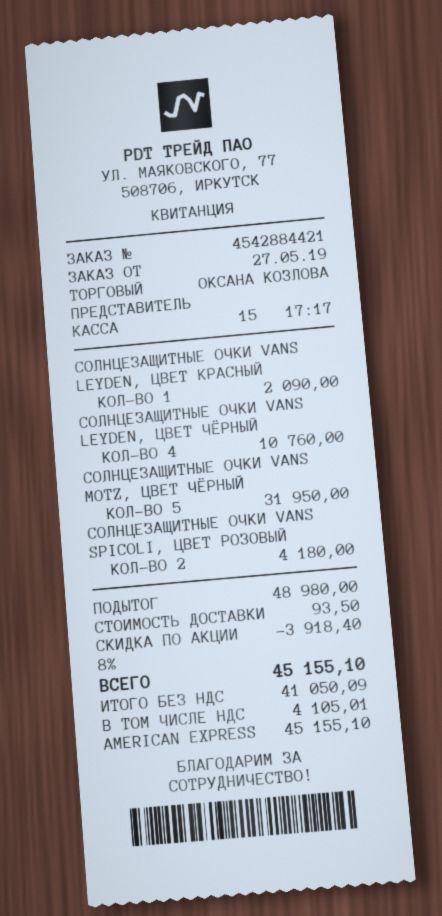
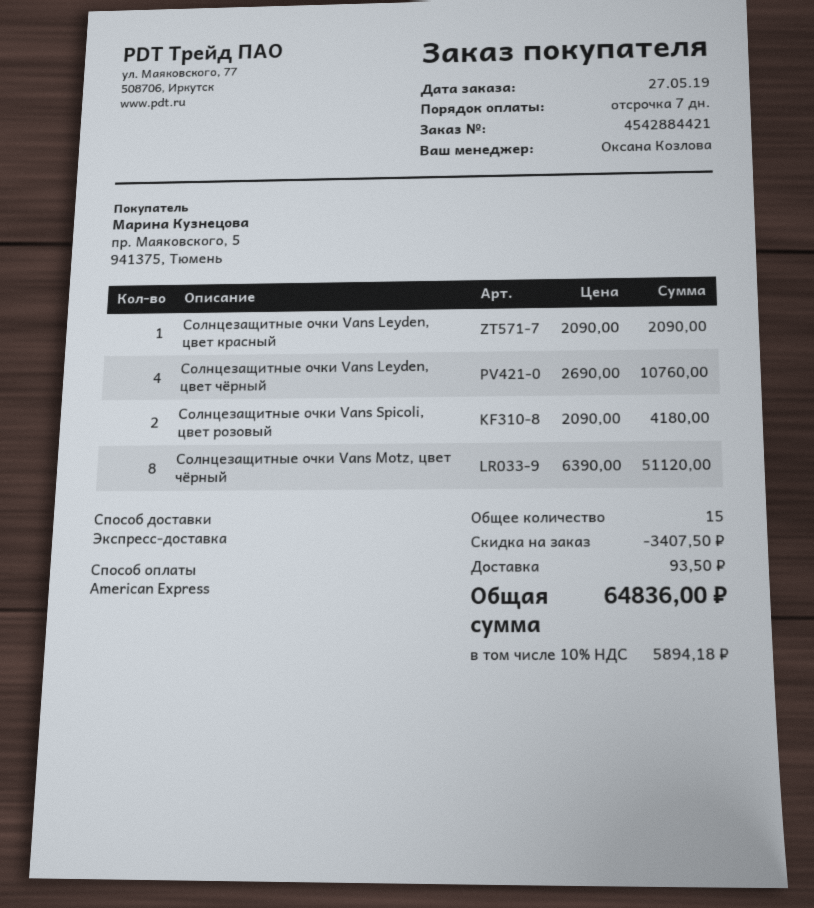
СОЛНЦЕЗАЩИТНЫЕ ОЧКИ VANS MOTZ, ЦВЕТ ЧЁРНЫЙ: 5 for 31950.00 -> 8 for 51120.00
discount: 3918.40 -> 3407.50
tax: 4105.01 -> 5894.18
total: 45155.10 -> 64836.00

